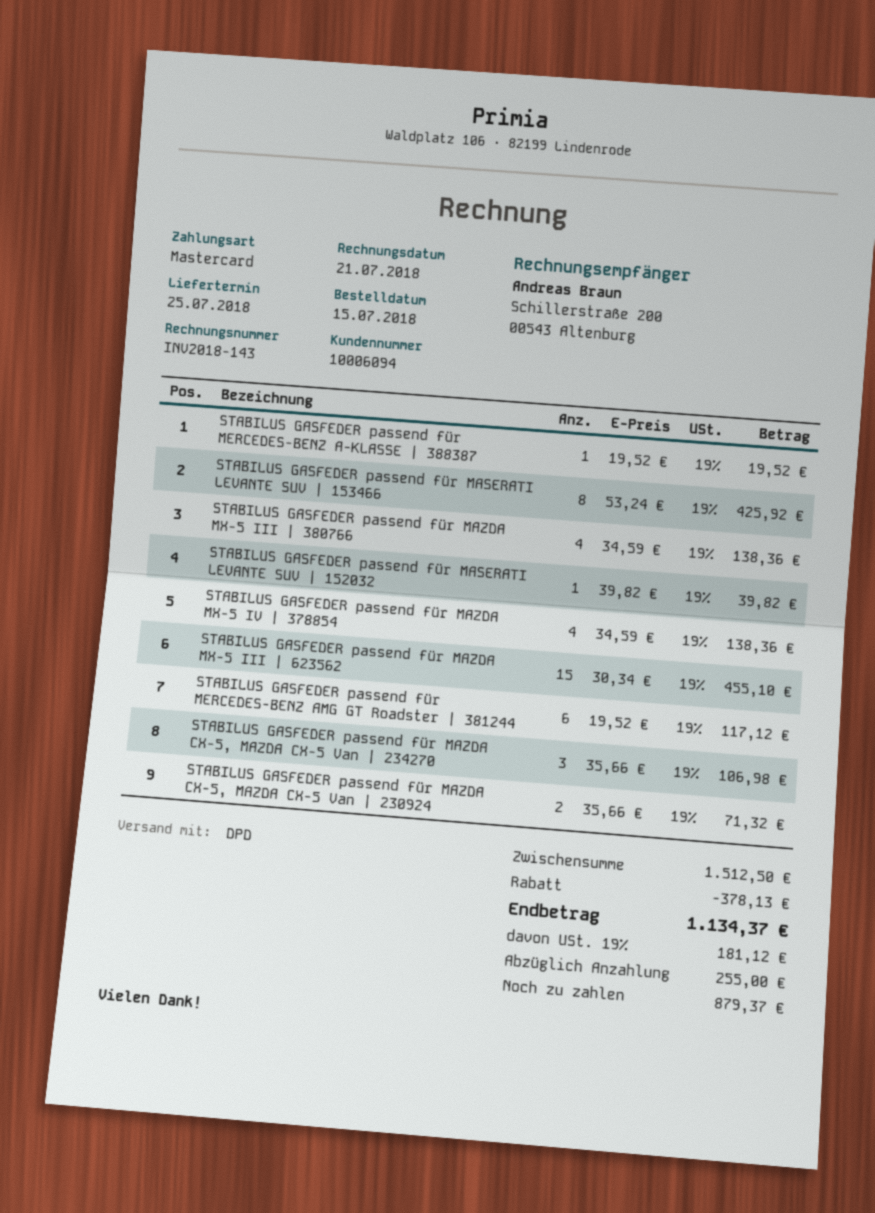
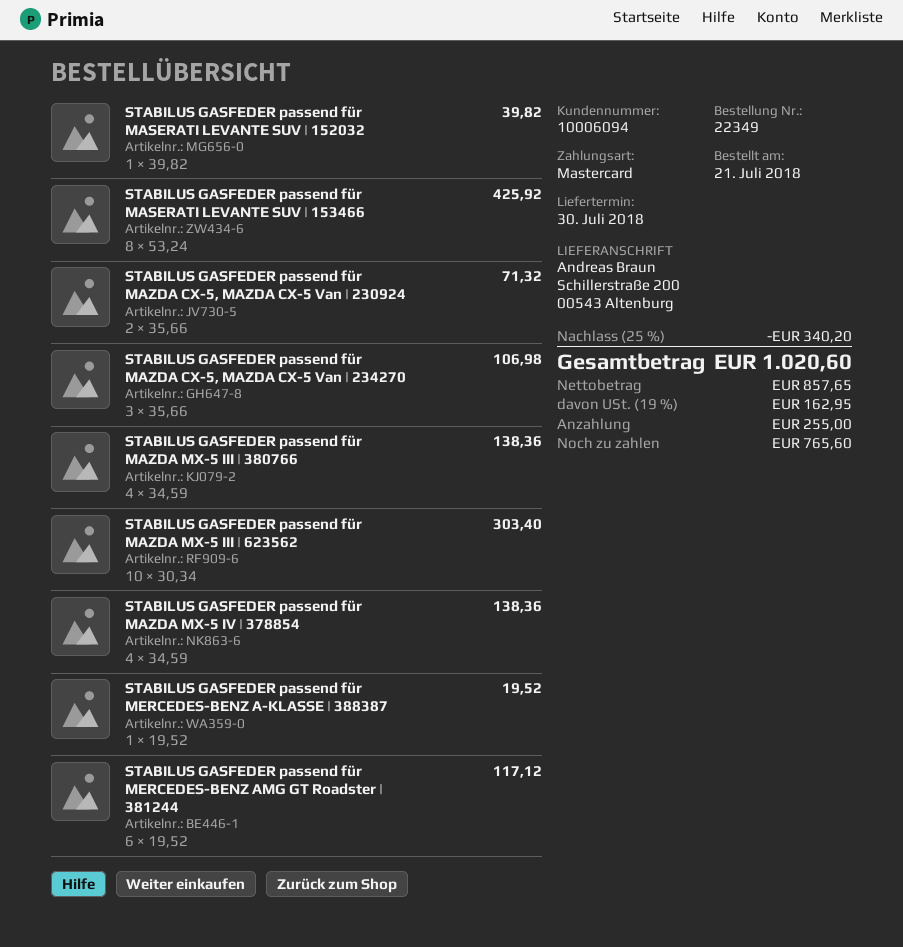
order date: 2018-07-15 -> 2018-07-21
delivery date: 2018-07-25 -> 2018-07-30
STABILUS GASFEDER passend für MAZDA MX-5 III | 623562: 15 x 30.34 = 455.10 -> 10 x 30.34 = 303.40
discount: 378.13 -> 340.20
tax: 19% = 181.12 -> 19% = 162.95
total: 1134.37 -> 1020.60
balance: 879.37 -> 765.60

